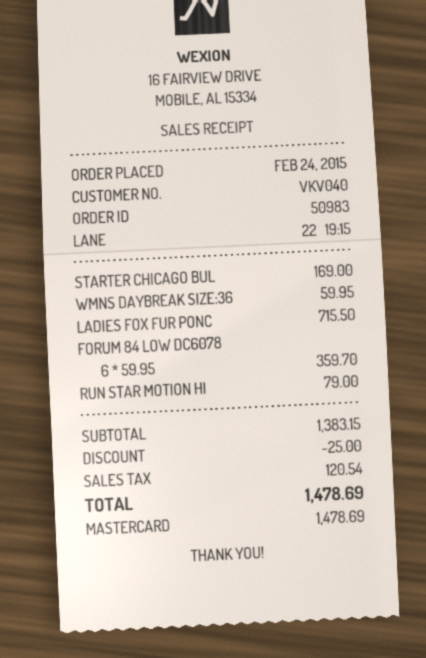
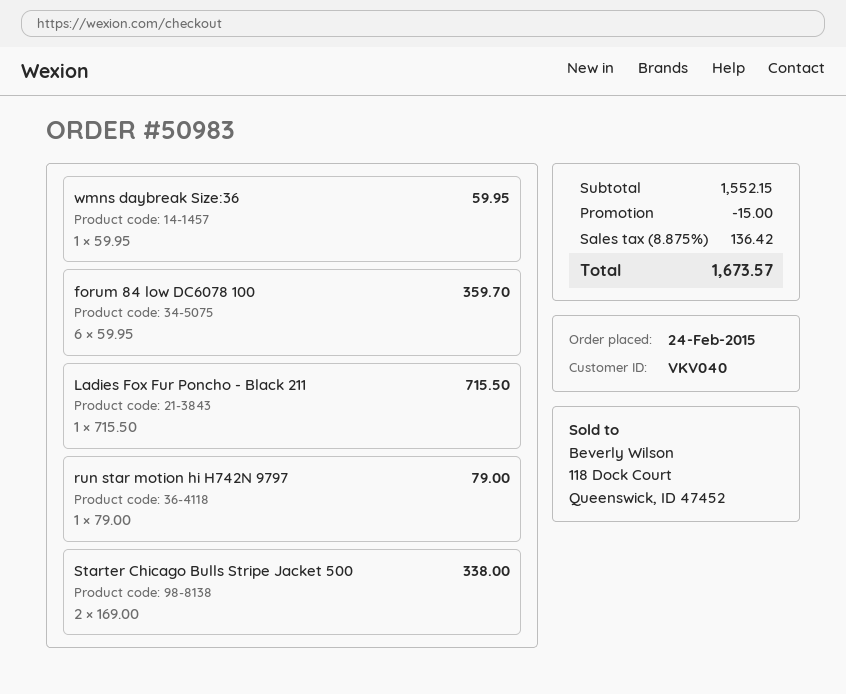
STARTER CHICAGO BUL: 1 x 169.00 = 169.00 -> 2 x 169.00 = 338.00
subtotal: 1383.15 -> 1552.15
discount: 25.00 -> 15.00
tax: 120.54 -> 136.42
total: 1478.69 -> 1673.57

